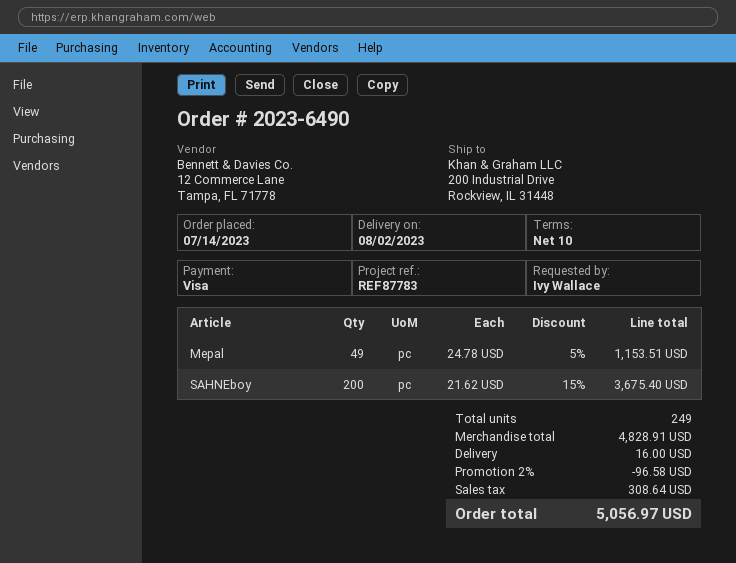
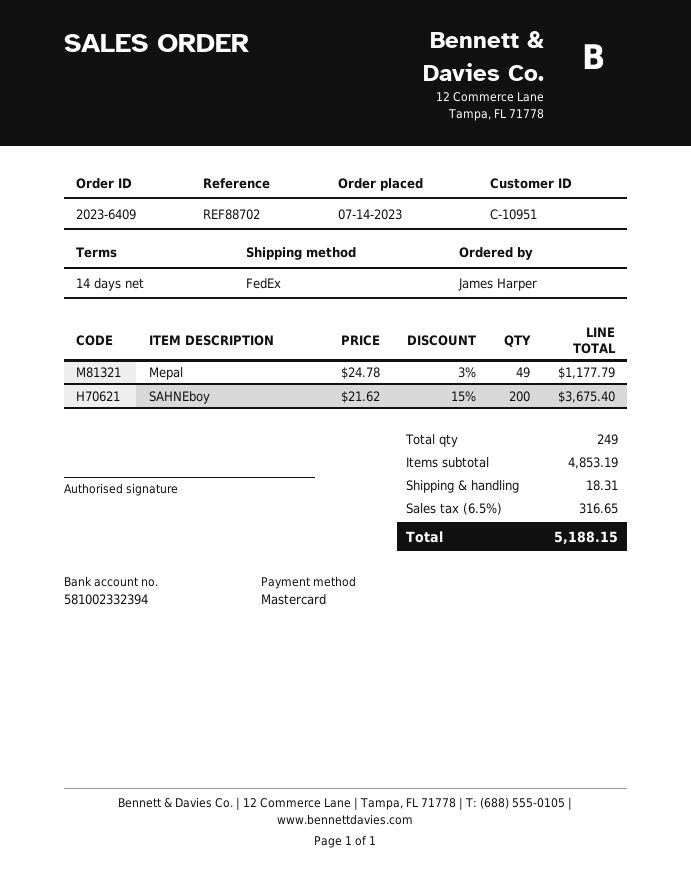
order number: 2023-6490 -> 2023-6409
payment terms: 10 days -> 14 days
reference: REF87783 -> REF88702
ordered by: Ivy Wallace -> James Harper
payment method: Visa -> Mastercard
Mepal: 49 x 24.78 - 5% = 1153.51 -> 49 x 24.78 - 3% = 1177.79
subtotal: 4828.91 -> 4853.19
discount: 2% = 96.58 -> none
shipping: 16.00 -> 18.31
tax: 308.64 -> 316.65
total: 5056.97 -> 5188.15

